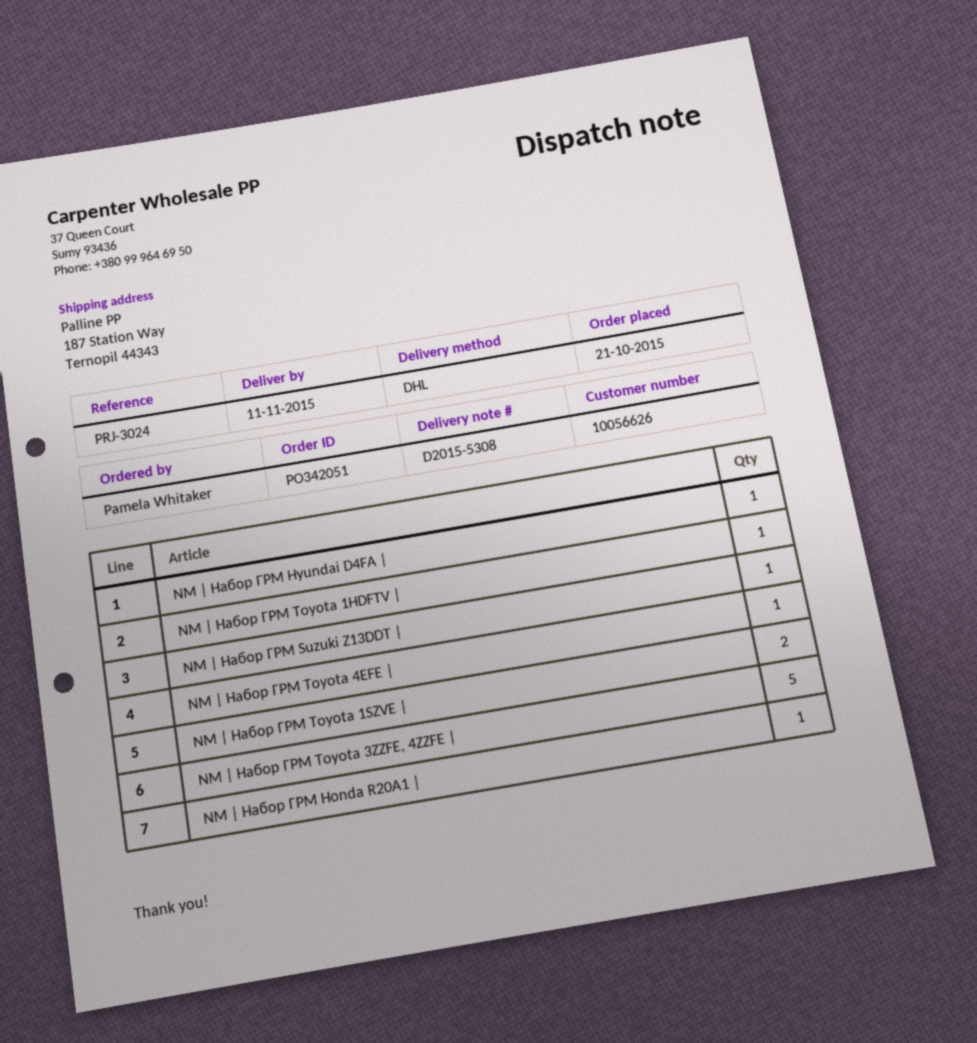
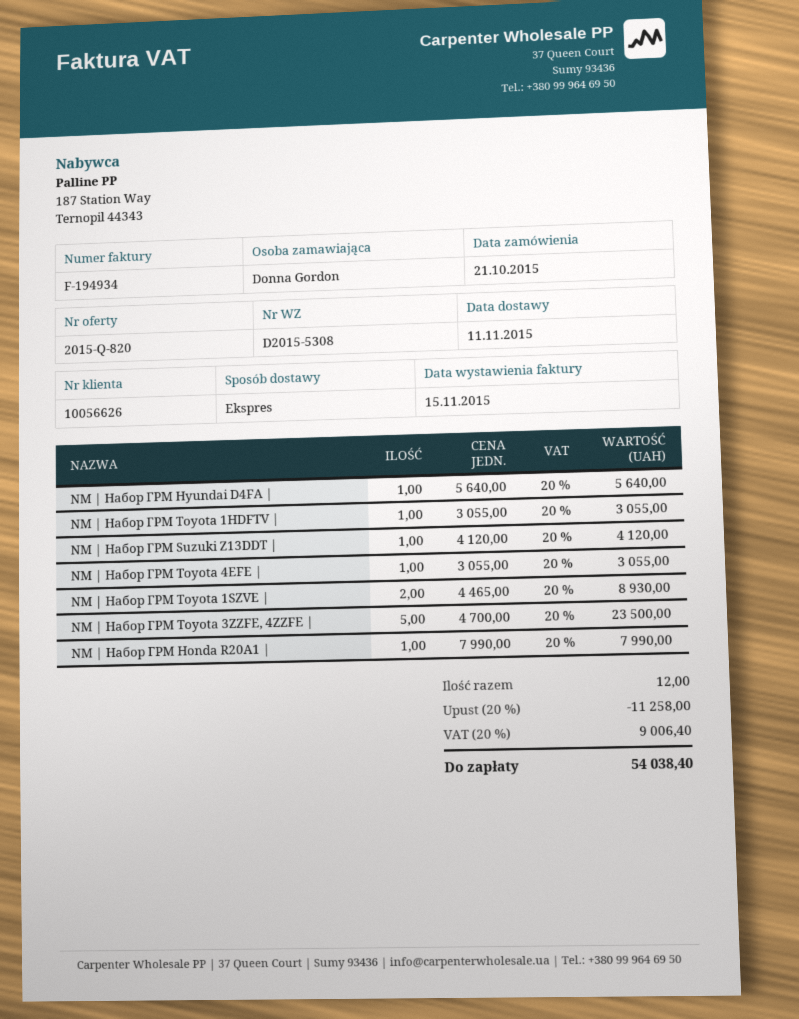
ordered by: Pamela Whitaker -> Donna Gordon
shipping method: DHL -> express

